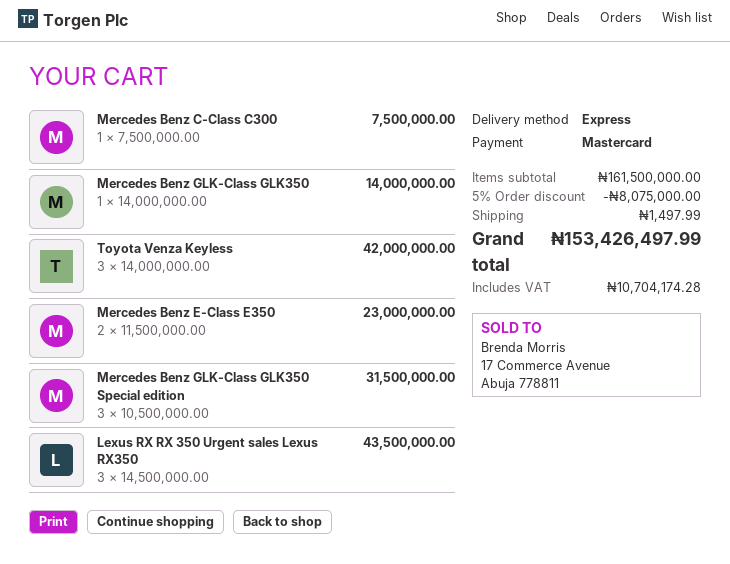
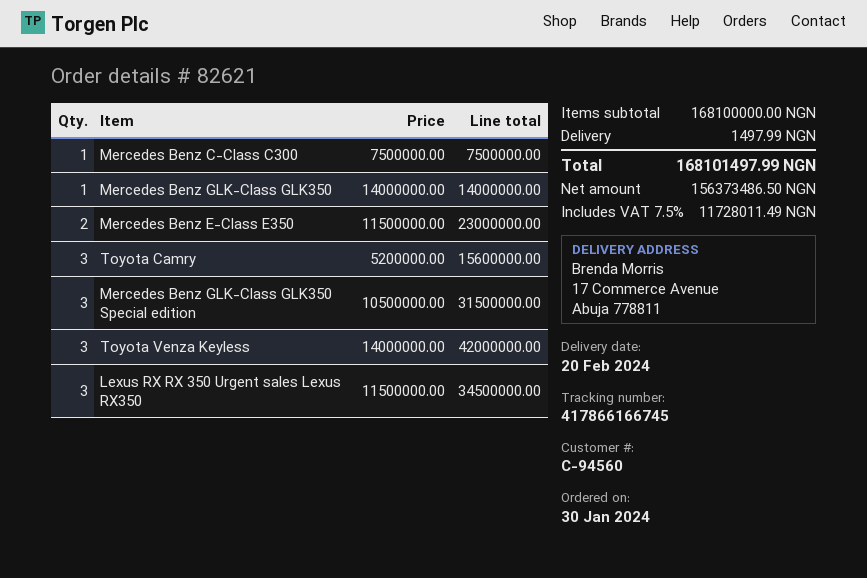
Lexus RX RX 350 Urgent sales Lexus RX350: 3 x 14500000.00 = 43500000.00 -> 3 x 11500000.00 = 34500000.00
Toyota Camry: none -> 3 x 5200000.00 = 15600000.00
subtotal: 161500000.00 -> 168100000.00
discount: 5% = 8075000.00 -> none
tax: 10704174.28 -> 11728011.49
total: 153426497.99 -> 168101497.99

